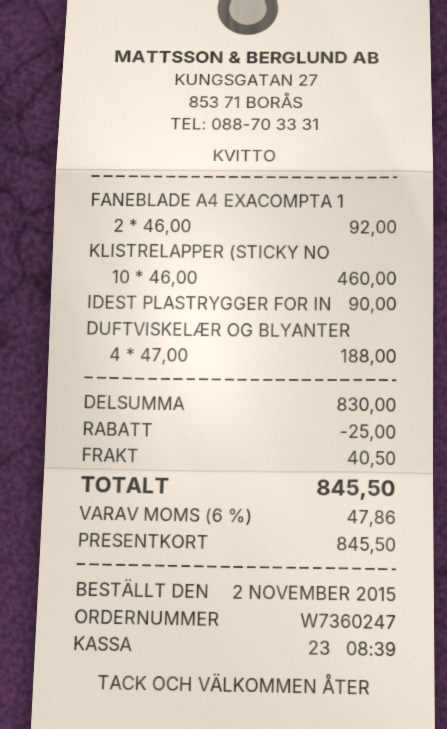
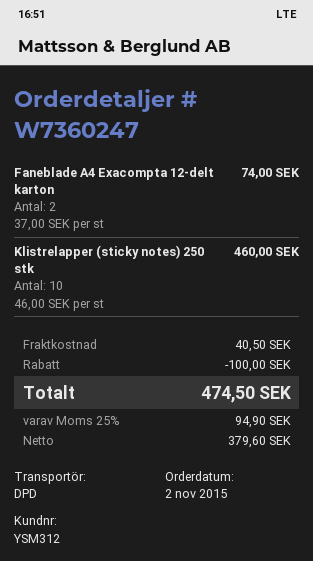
FANEBLADE A4 EXACOMPTA 1: 2 x 46.00 = 92.00 -> 2 x 37.00 = 74.00
IDEST PLASTRYGGER FOR IN: 1 x 90.00 = 90.00 -> none
DUFTVISKELÆR OG BLYANTER: 4 x 47.00 = 188.00 -> none
discount: 25.00 -> 100.00
tax: 6% = 47.86 -> 25% = 94.90
total: 845.50 -> 474.50

